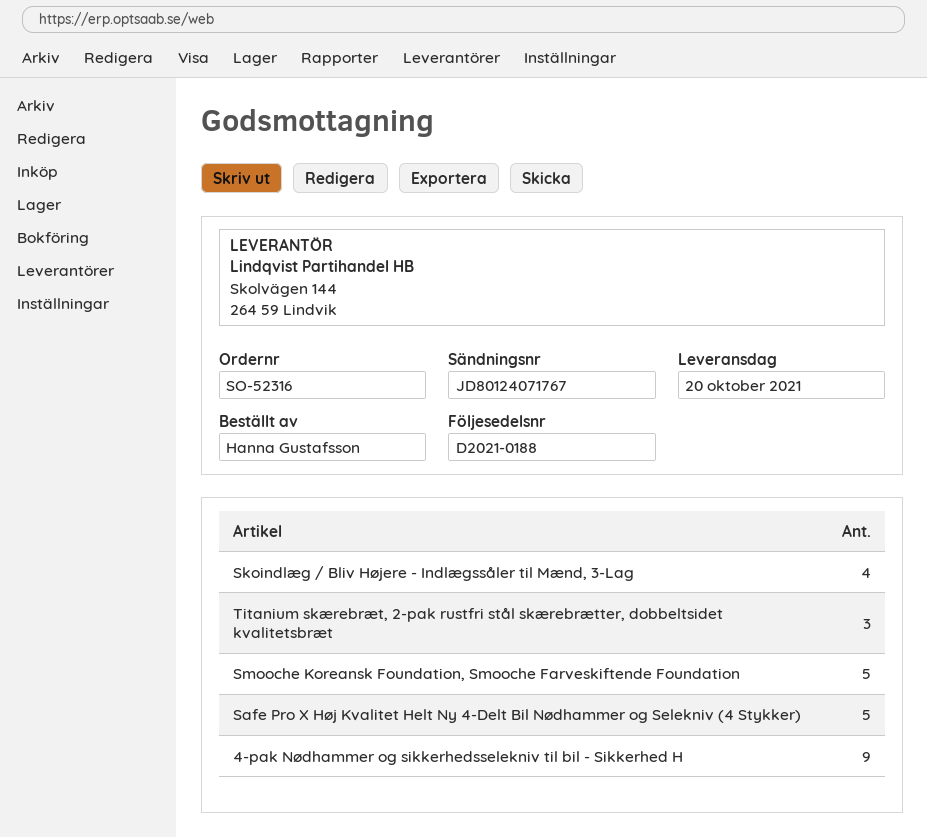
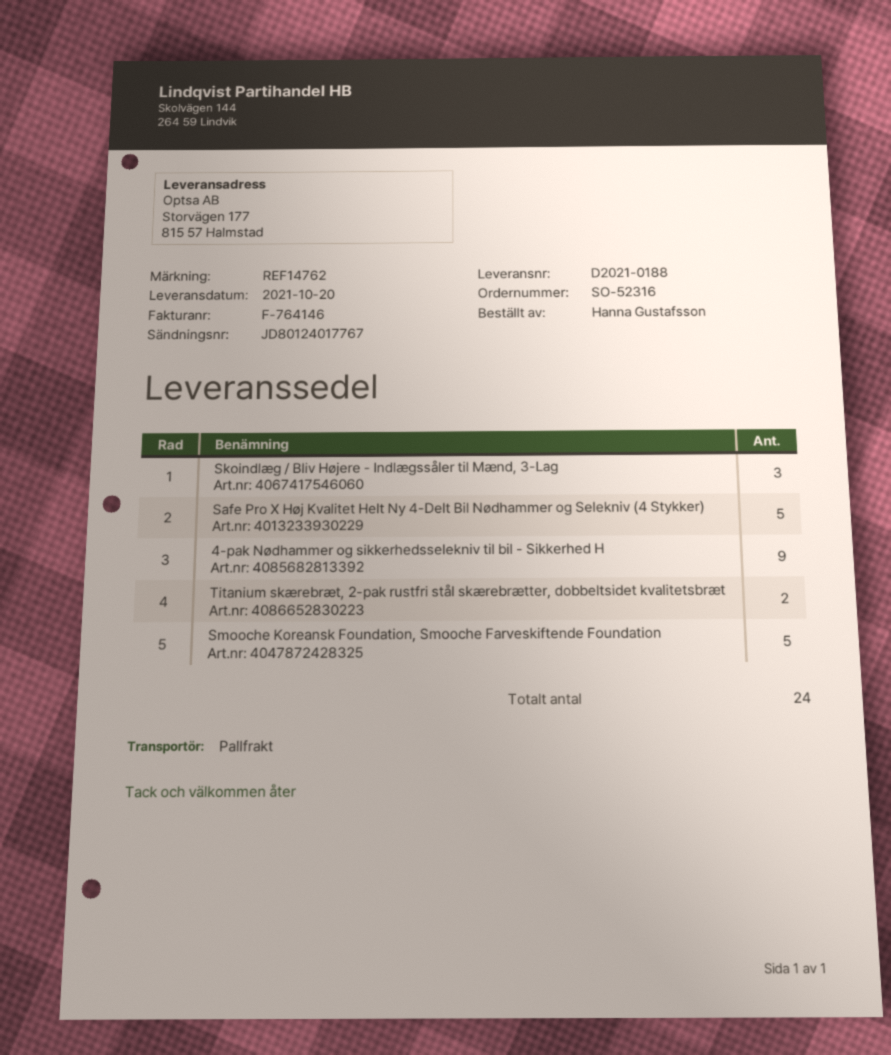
tracking number: JD80124071767 -> JD80124017767
Skoindlæg / Bliv Højere - Indlægssåler til Mænd, 3-Lag: 4 -> 3
Titanium skærebræt, 2-pak rustfri stål skærebrætter, dobbeltsidet kvalitetsbræt: 3 -> 2

